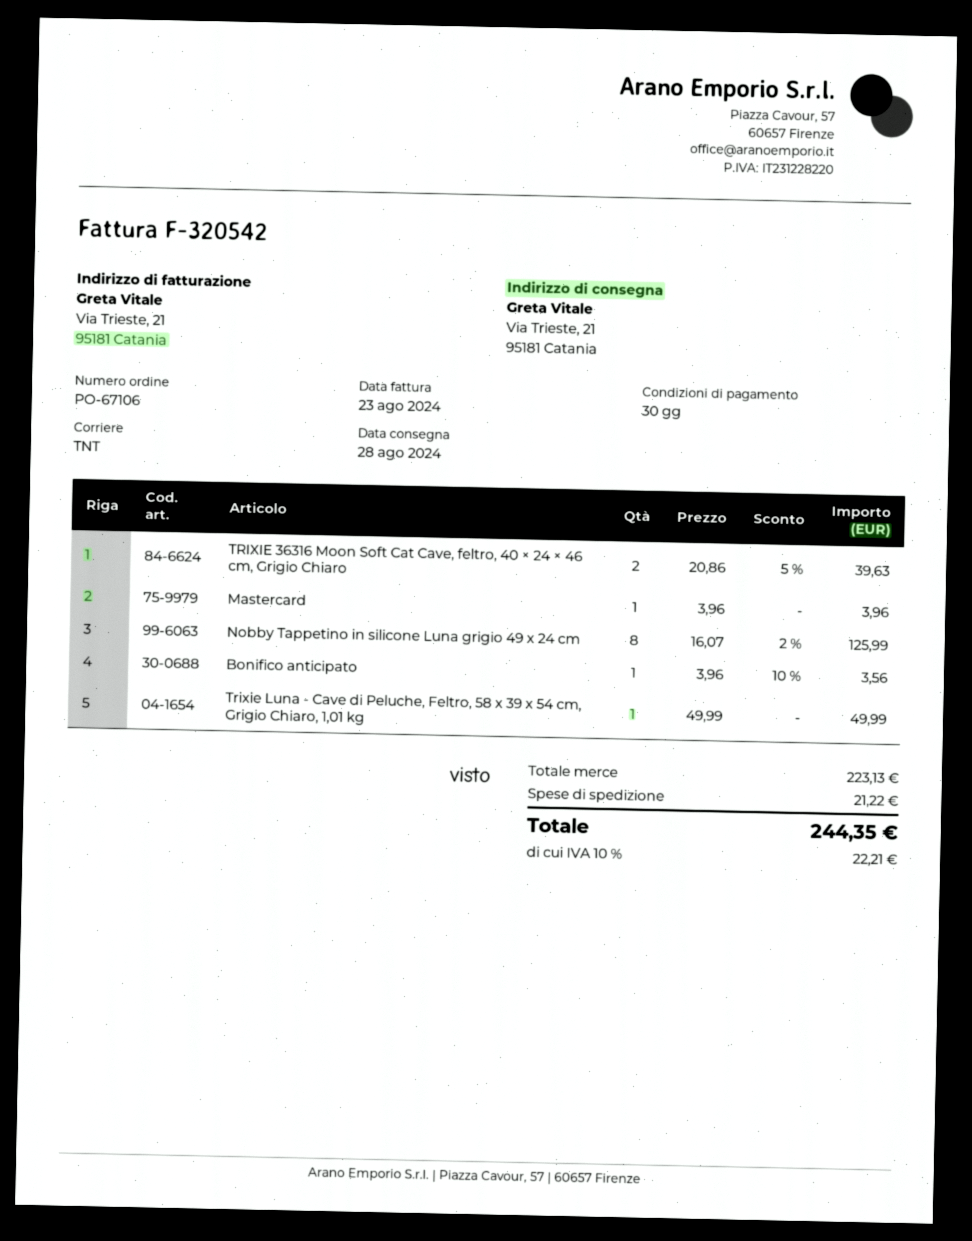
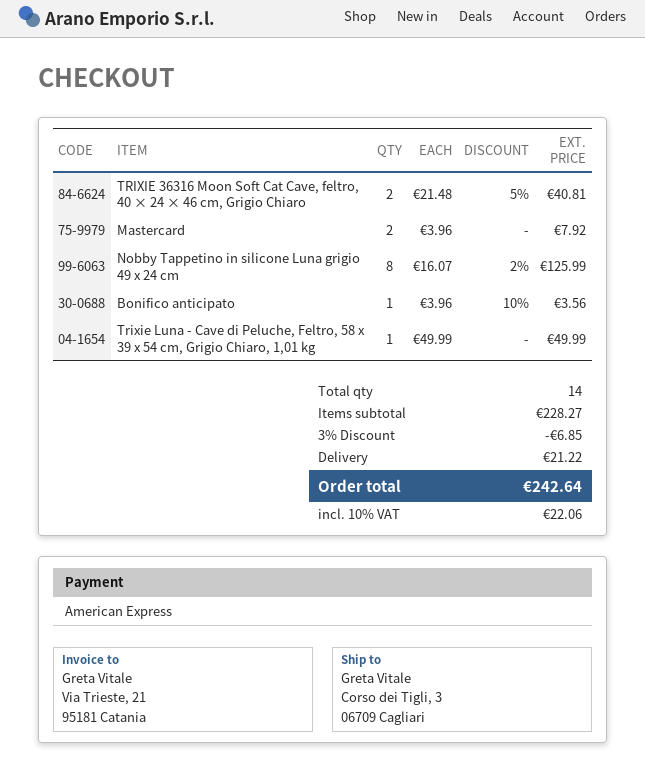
ship to: Via Trieste, 21, 95181 Catania -> Corso dei Tigli, 3, 06709 Cagliari
TRIXIE 36316 Moon Soft Cat Cave, feltro, 40 × 24 × 46 cm, Grigio Chiaro: 2 x 20.86 - 5% = 39.63 -> 2 x 21.48 - 5% = 40.81
Mastercard: 1 x 3.96 = 3.96 -> 2 x 3.96 = 7.92
subtotal: 223.13 -> 228.27
discount: none -> 3% = 6.85
tax: 10% = 22.21 -> 10% = 22.06
total: 244.35 -> 242.64

